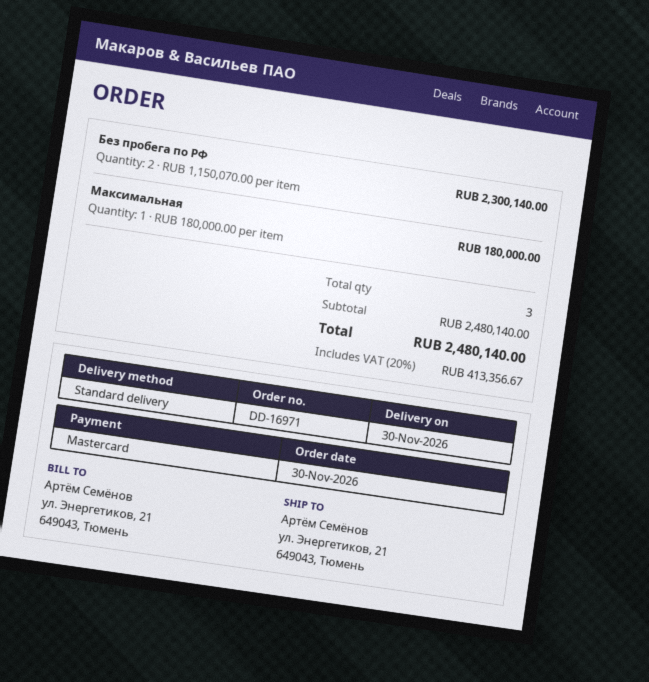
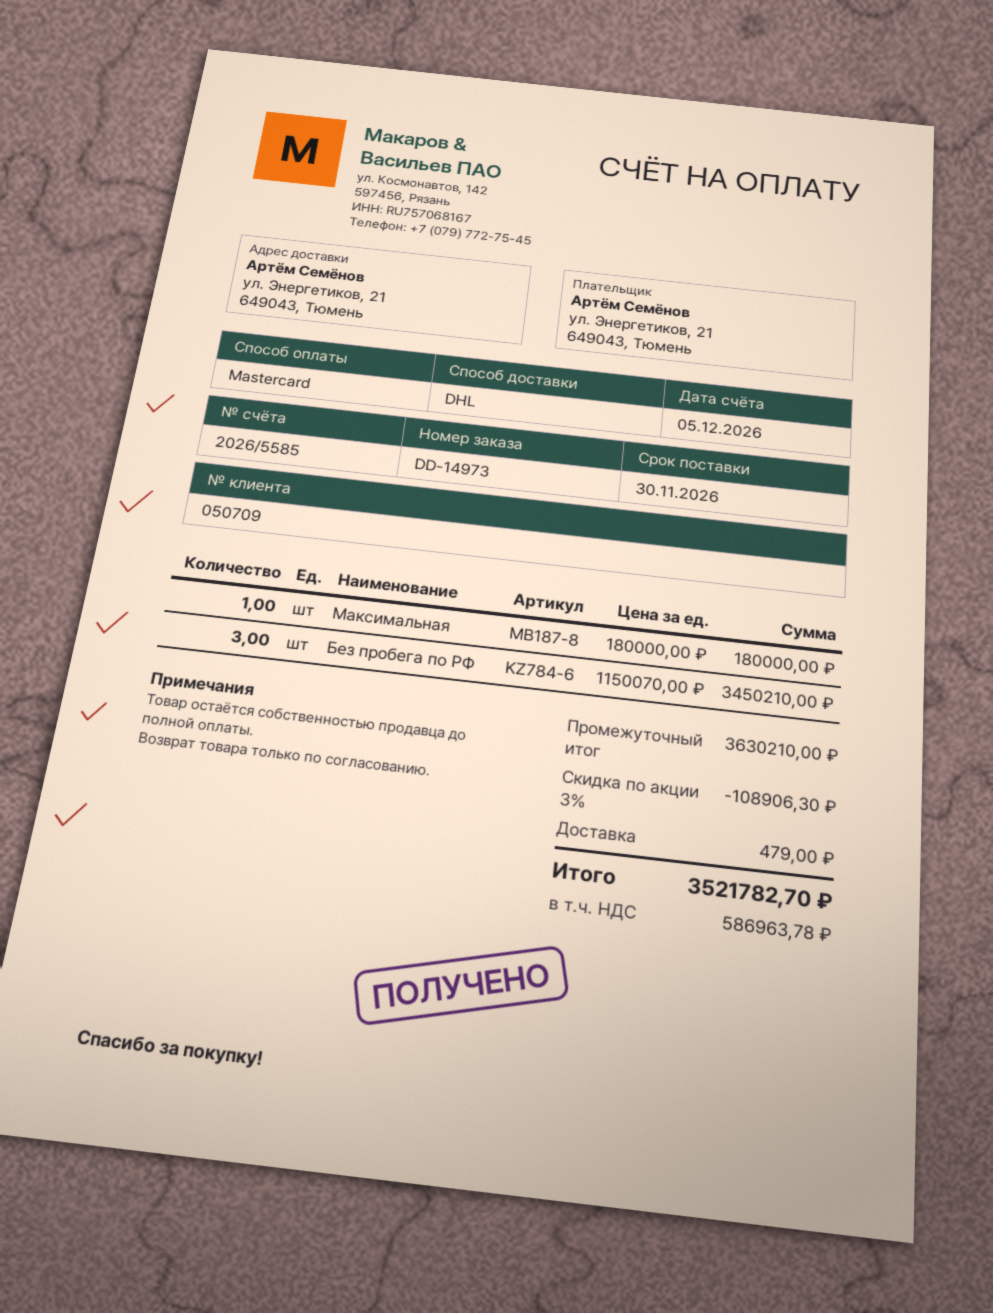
order number: DD-16971 -> DD-14973
shipping method: standard -> DHL
Без пробега по РФ: 2 x 1150070.00 = 2300140.00 -> 3 x 1150070.00 = 3450210.00
subtotal: 2480140.00 -> 3630210.00
discount: none -> 3% = 108906.30
shipping: none -> 479.00
tax: 413356.67 -> 586963.78
total: 2480140.00 -> 3521782.70

